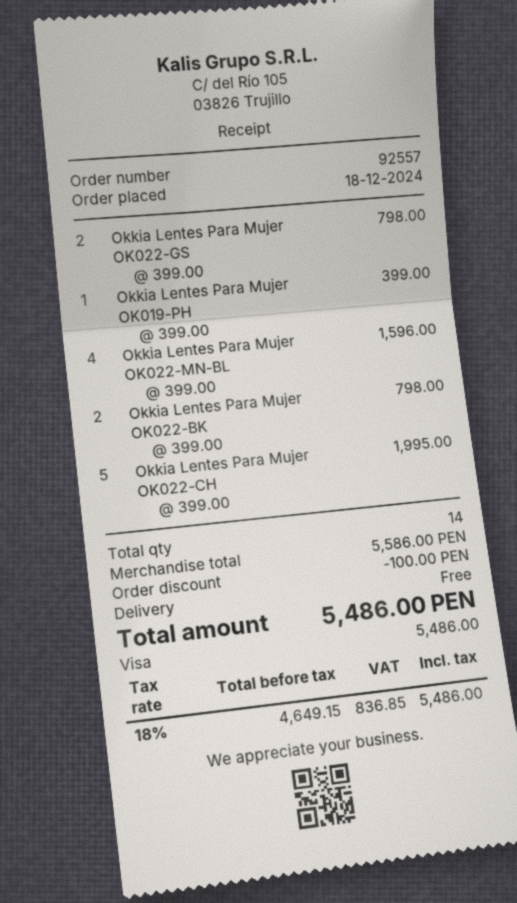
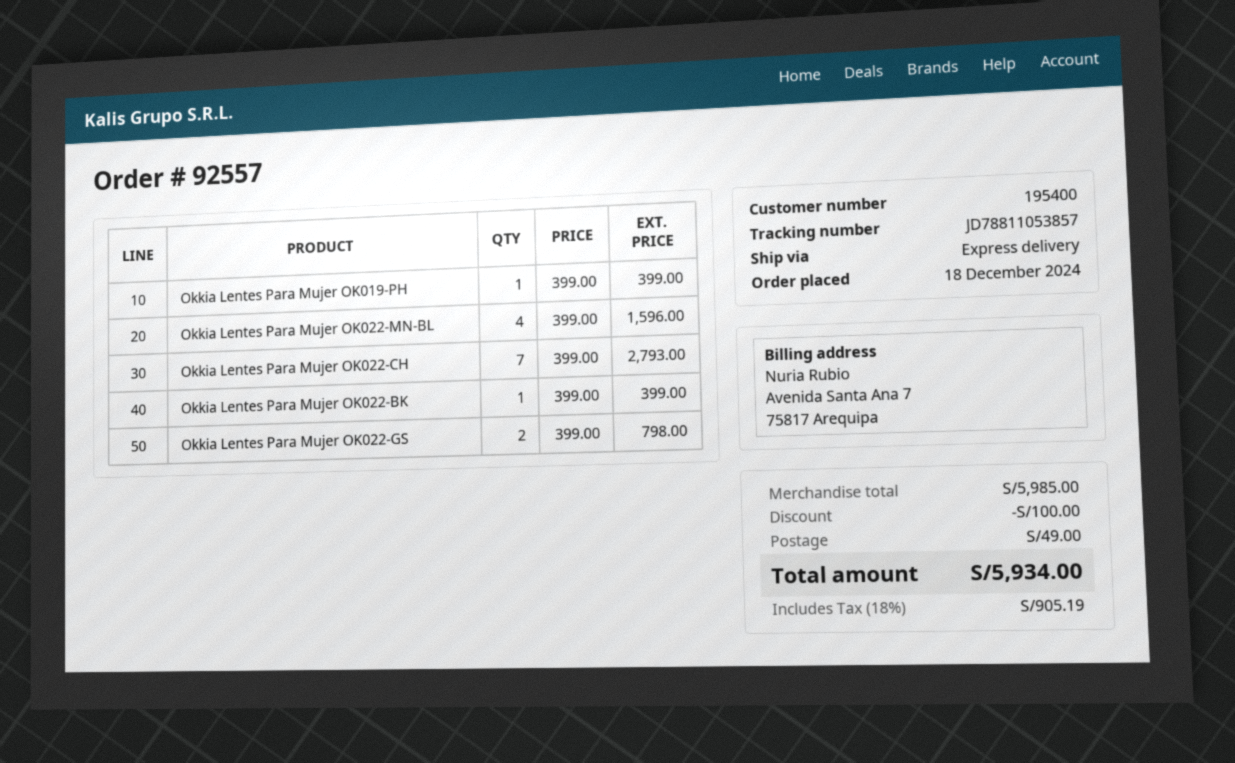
Okkia Lentes Para Mujer OK022-BK: 2 x 399.00 = 798.00 -> 1 x 399.00 = 399.00
Okkia Lentes Para Mujer OK022-CH: 5 x 399.00 = 1995.00 -> 7 x 399.00 = 2793.00
subtotal: 5586.00 -> 5985.00
shipping: 0.00 -> 49.00
tax: 18% = 836.85 -> 18% = 905.19
total: 5486.00 -> 5934.00

